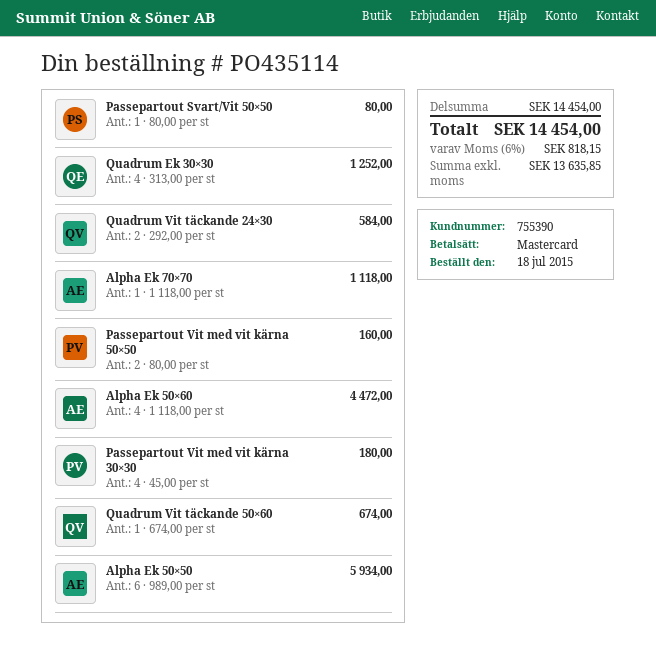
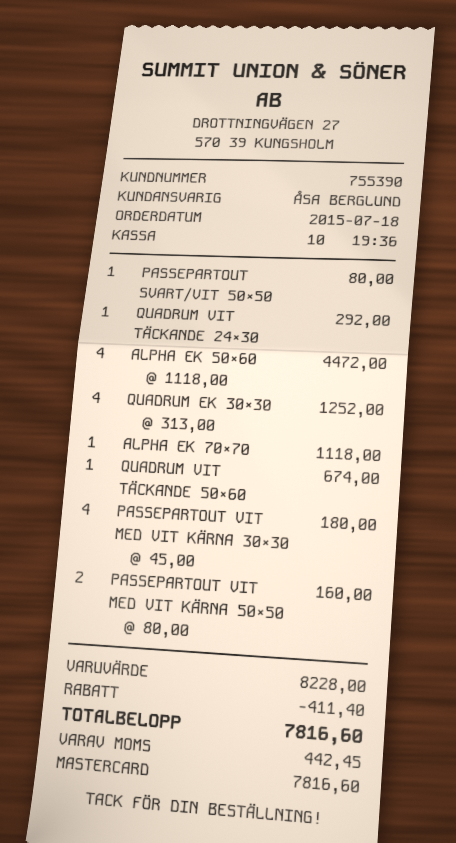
Quadrum Vit täckande 24×30: 2 x 292.00 = 584.00 -> 1 x 292.00 = 292.00
Alpha Ek 50×50: 6 x 989.00 = 5934.00 -> none
subtotal: 14454.00 -> 8228.00
discount: none -> 411.40
tax: 818.15 -> 442.45
total: 14454.00 -> 7816.60

